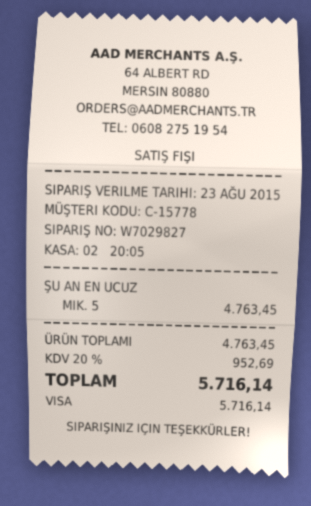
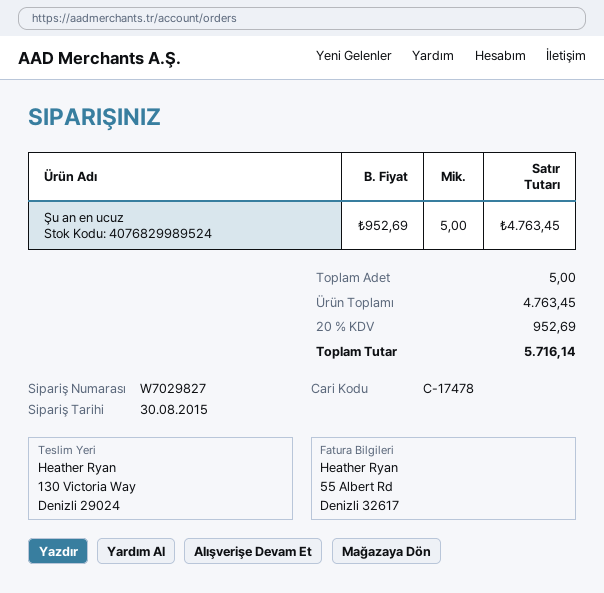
order date: 2015-08-23 -> 2015-08-30
customer number: C-15778 -> C-17478

